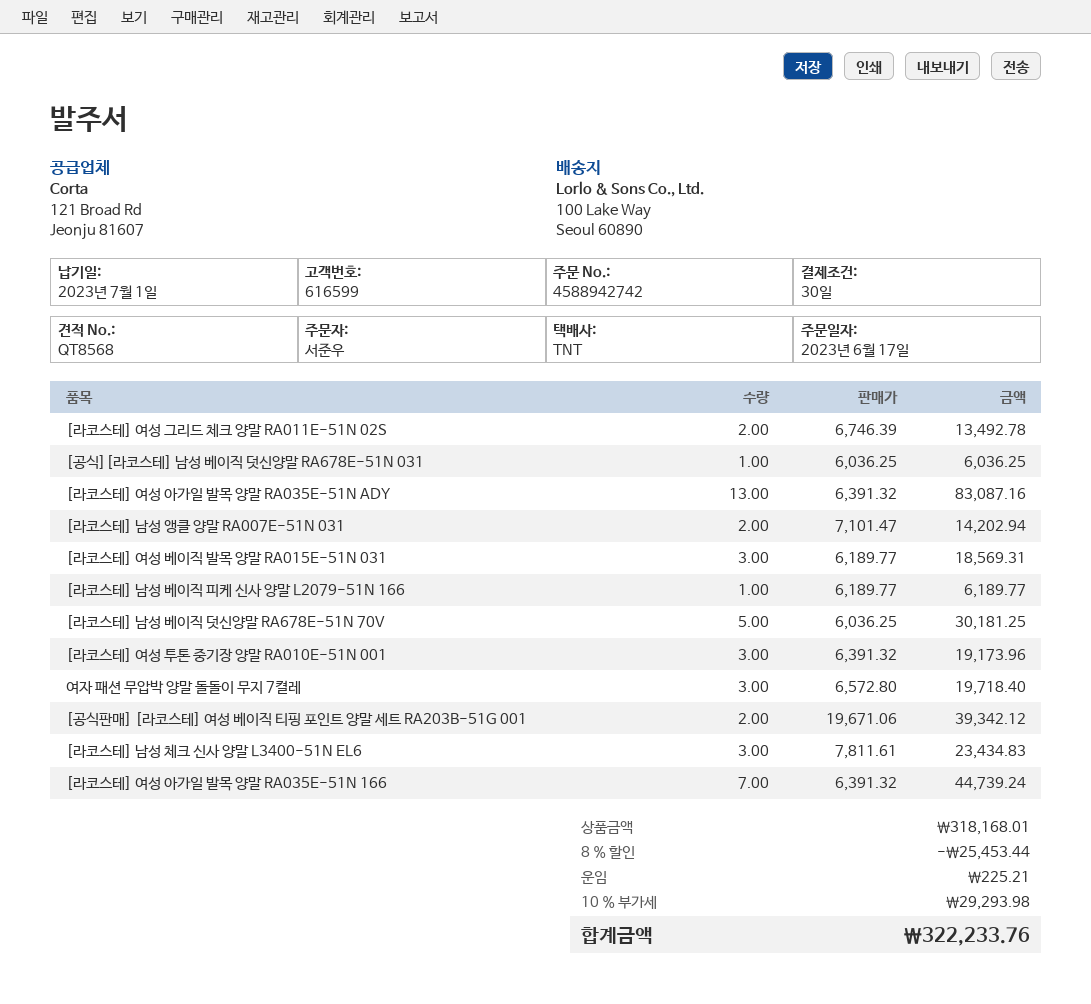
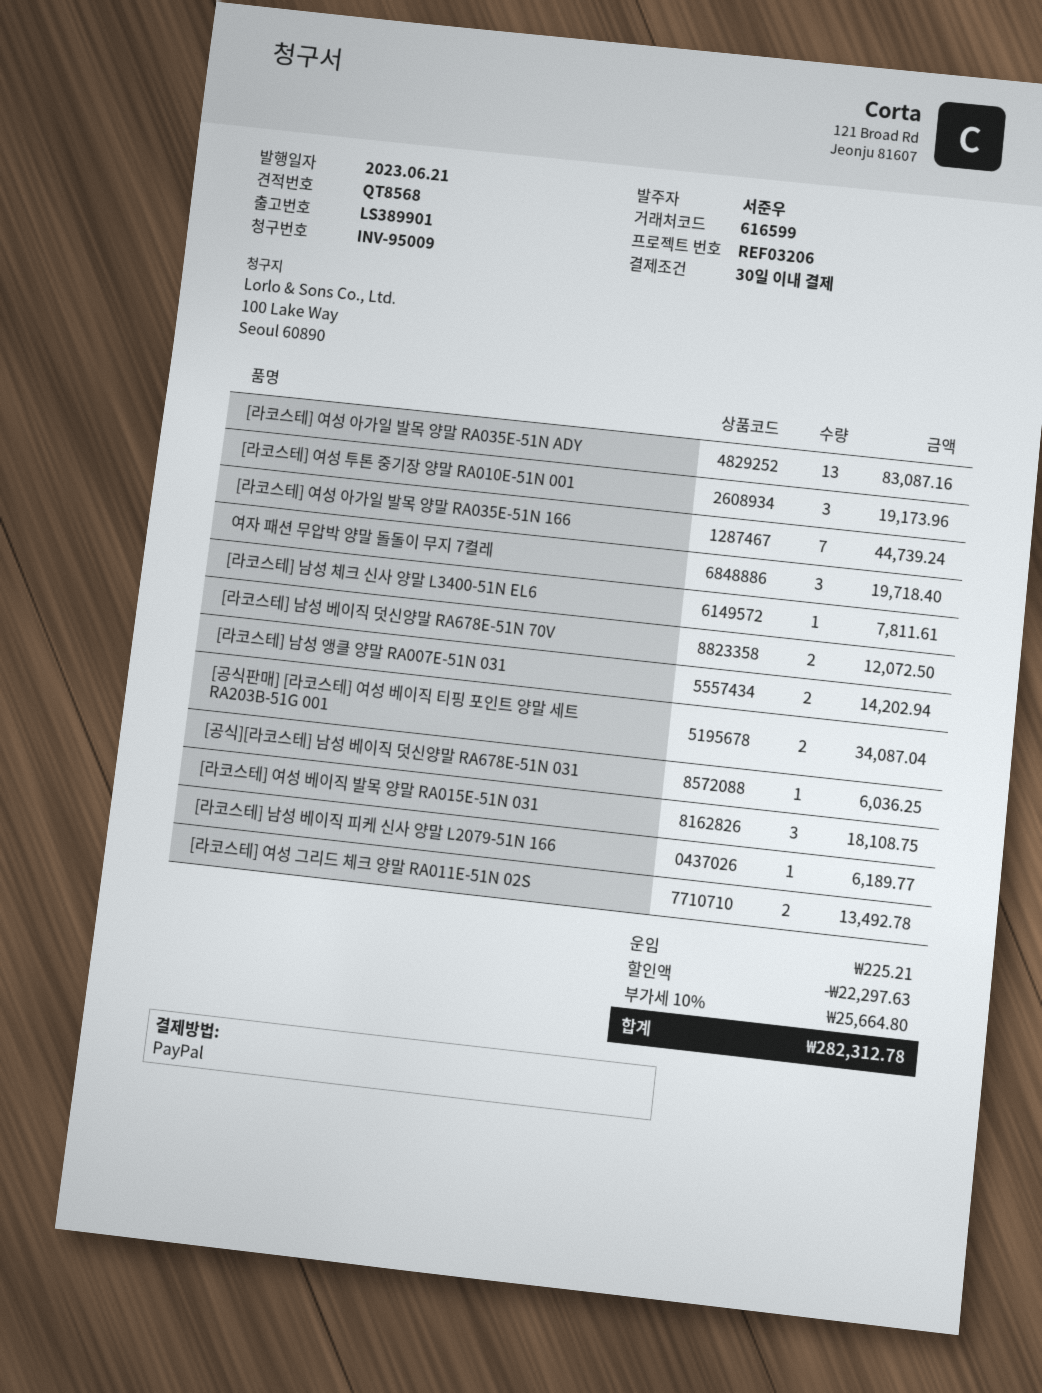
[라코스테] 여성 베이직 발목 양말 RA015E-51N 031: 3 for 18569.31 -> 3 for 18108.75
[라코스테] 남성 베이직 덧신양말 RA678E-51N 70V: 5 for 30181.25 -> 2 for 12072.50
[공식판매] [라코스테] 여성 베이직 티핑 포인트 양말 세트 RA203B-51G 001: 2 for 39342.12 -> 2 for 34087.04
[라코스테] 남성 체크 신사 양말 L3400-51N EL6: 3 for 23434.83 -> 1 for 7811.61
discount: 25453.44 -> 22297.63
tax: 10% = 29293.98 -> 10% = 25664.80
total: 322233.76 -> 282312.78

